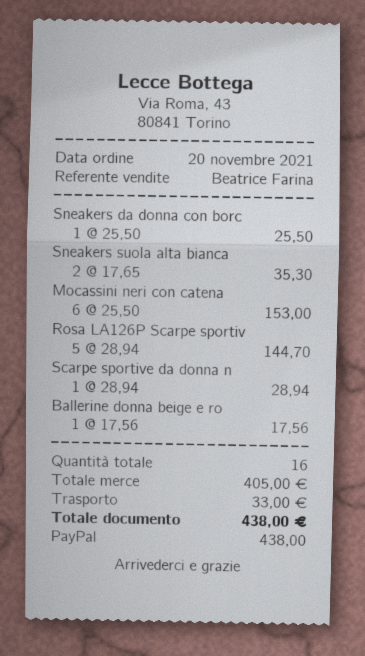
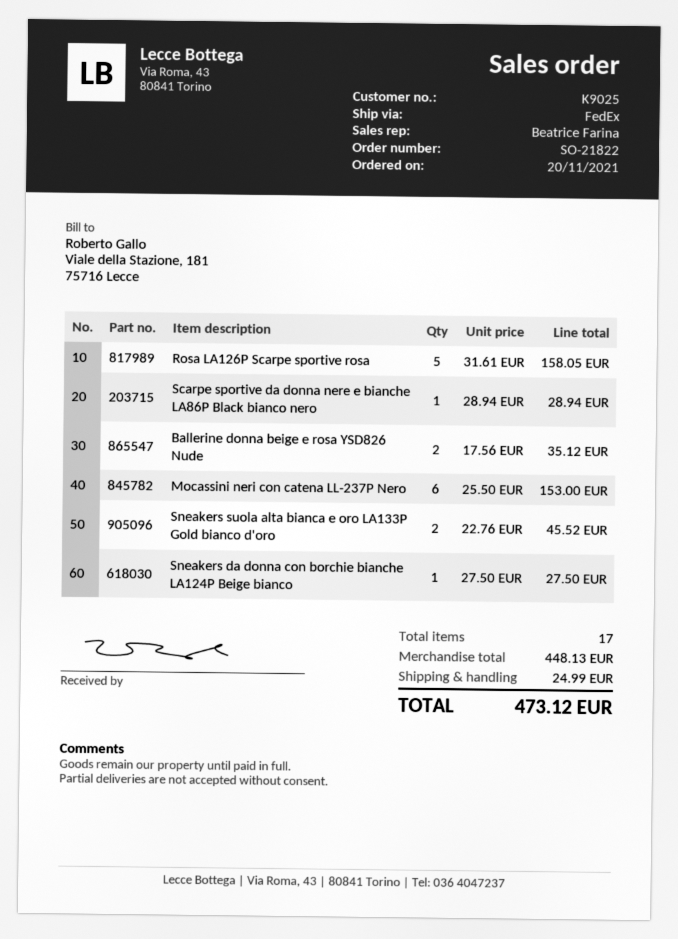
Sneakers da donna con borc: 1 x 25.50 = 25.50 -> 1 x 27.50 = 27.50
Sneakers suola alta bianca: 2 x 17.65 = 35.30 -> 2 x 22.76 = 45.52
Rosa LA126P Scarpe sportiv: 5 x 28.94 = 144.70 -> 5 x 31.61 = 158.05
Ballerine donna beige e ro: 1 x 17.56 = 17.56 -> 2 x 17.56 = 35.12
total quantity: 16 -> 17
subtotal: 405.00 -> 448.13
shipping: 33.00 -> 24.99
total: 438.00 -> 473.12

